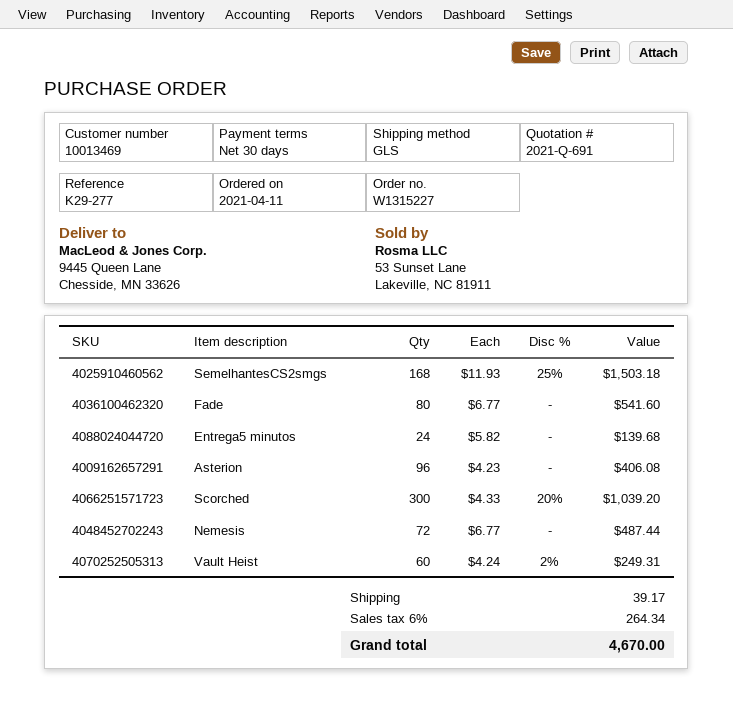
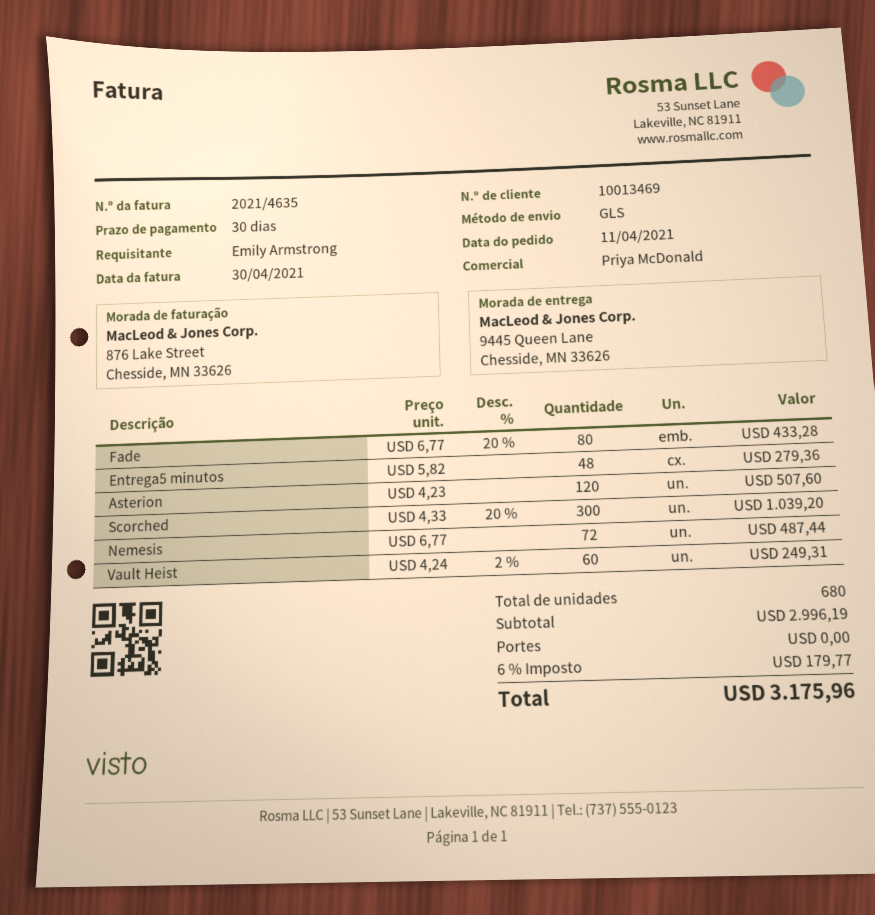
SemelhantesCS2smgs: 168 x 11.93 - 25% = 1503.18 -> none
Fade: 80 x 6.77 = 541.60 -> 80 x 6.77 - 20% = 433.28
Entrega5 minutos: 24 x 5.82 = 139.68 -> 48 x 5.82 = 279.36
Asterion: 96 x 4.23 = 406.08 -> 120 x 4.23 = 507.60
shipping: 39.17 -> 0.00
tax: 6% = 264.34 -> 6% = 179.77
total: 4670.00 -> 3175.96

